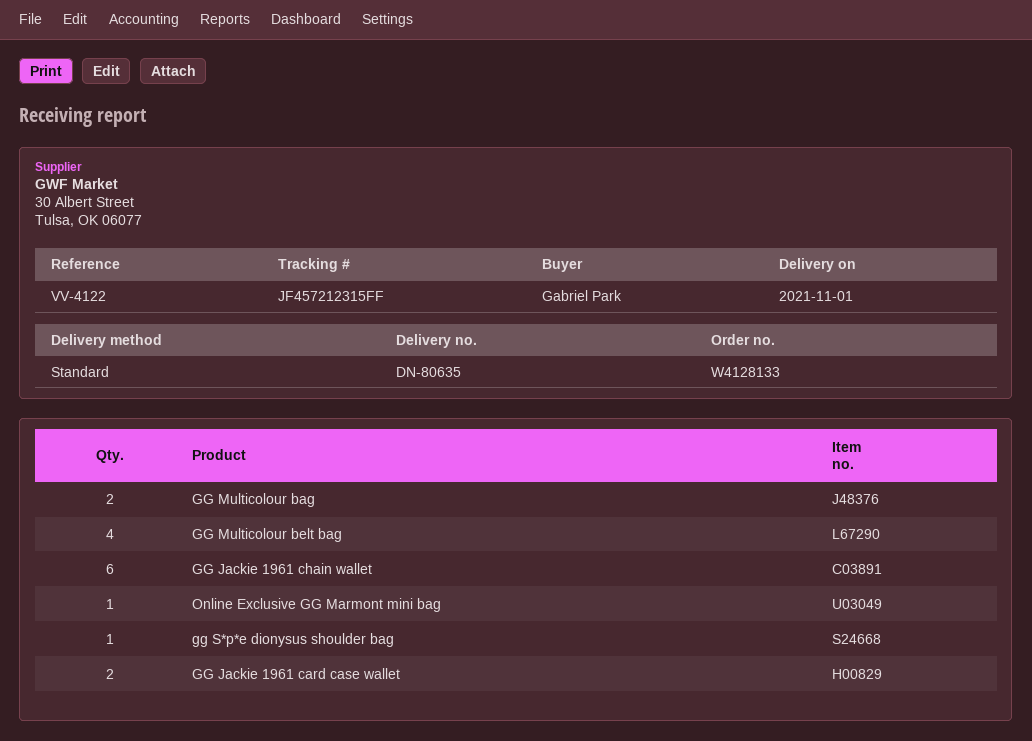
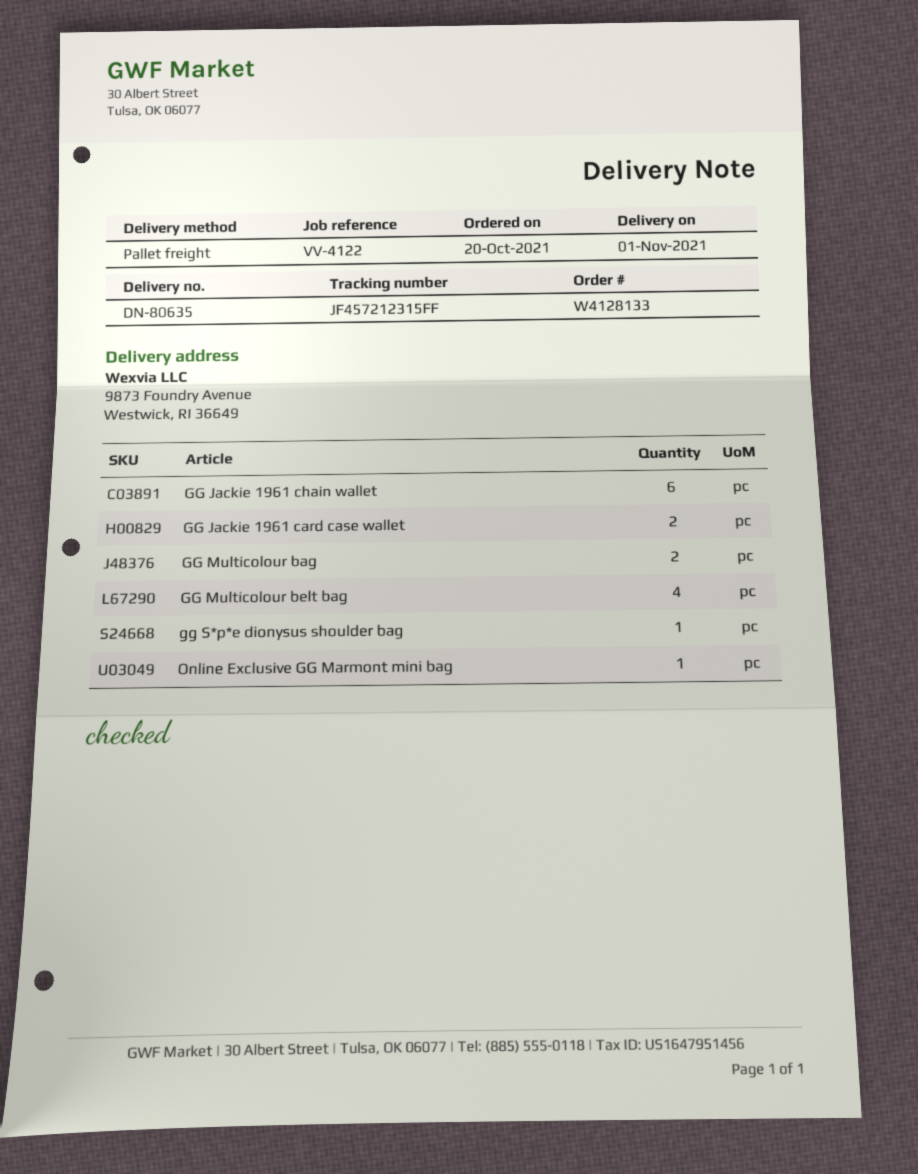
shipping method: standard -> pallet freight

